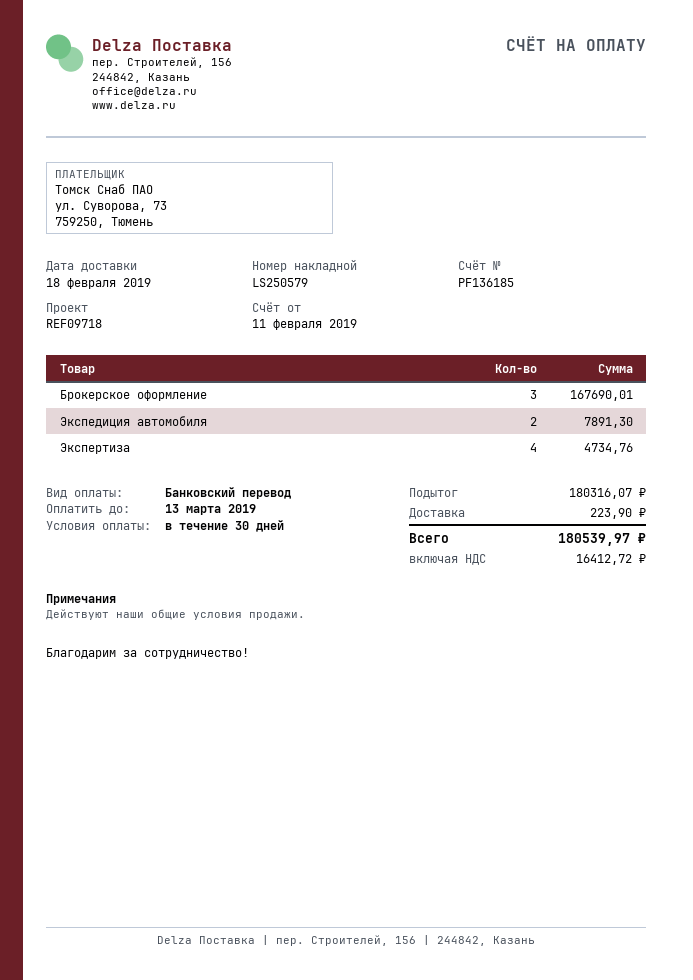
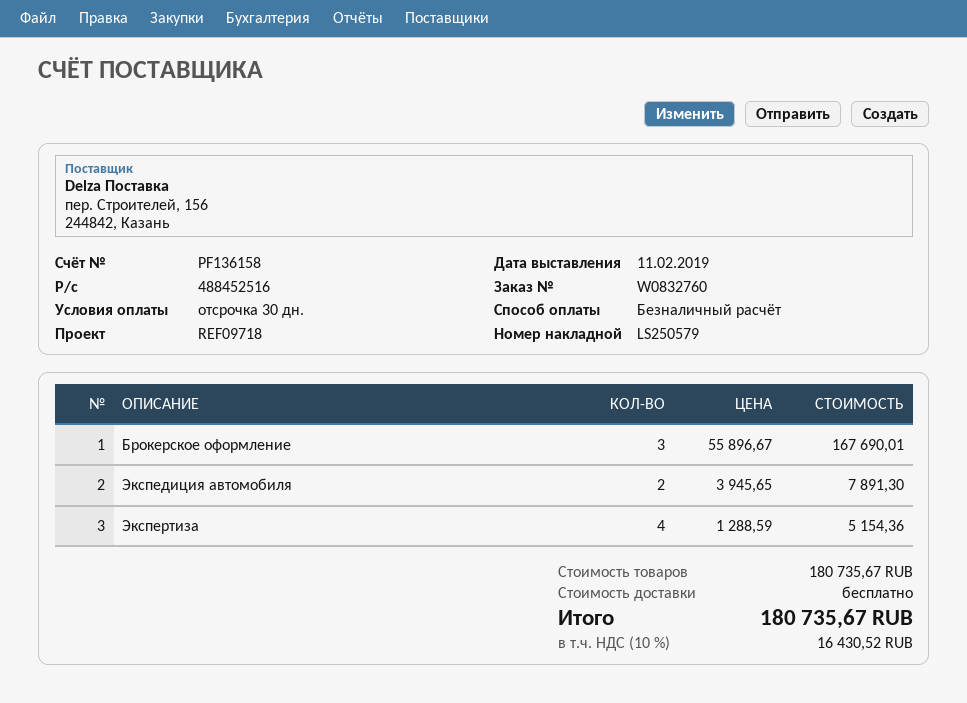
invoice number: PF136185 -> PF136158
Экспертиза: 4 for 4734.76 -> 4 for 5154.36
subtotal: 180316.07 -> 180735.67
shipping: 223.90 -> 0.00
tax: 16412.72 -> 16430.52
total: 180539.97 -> 180735.67

